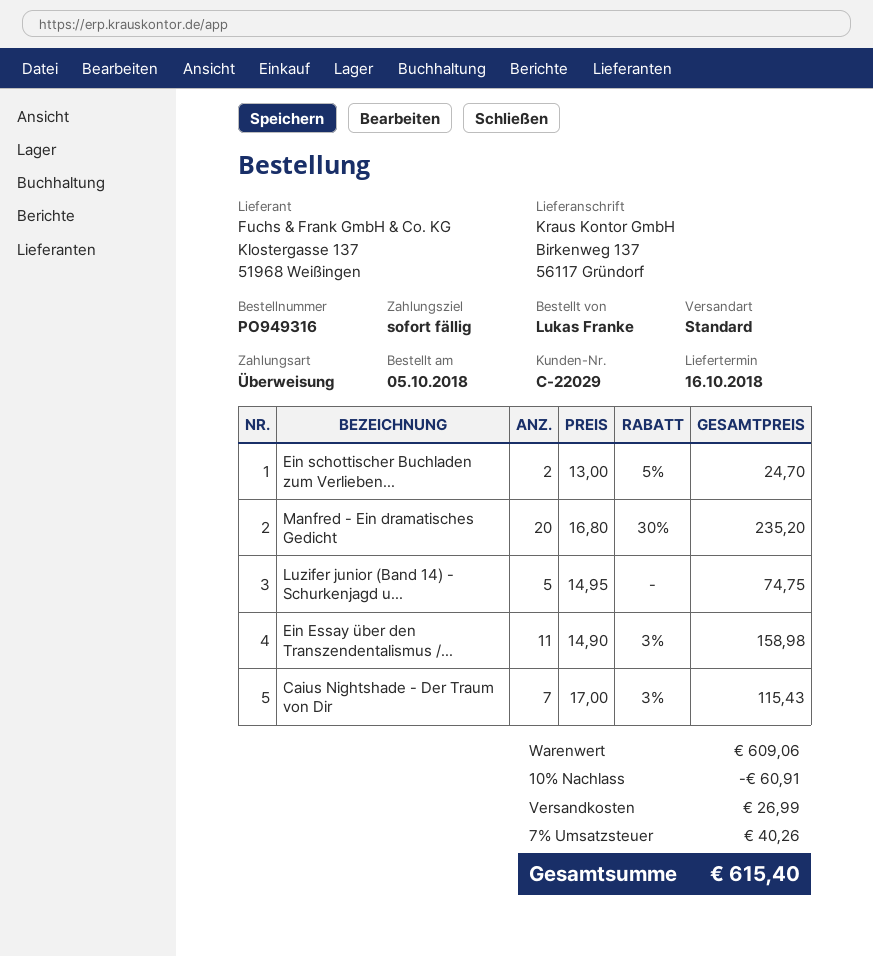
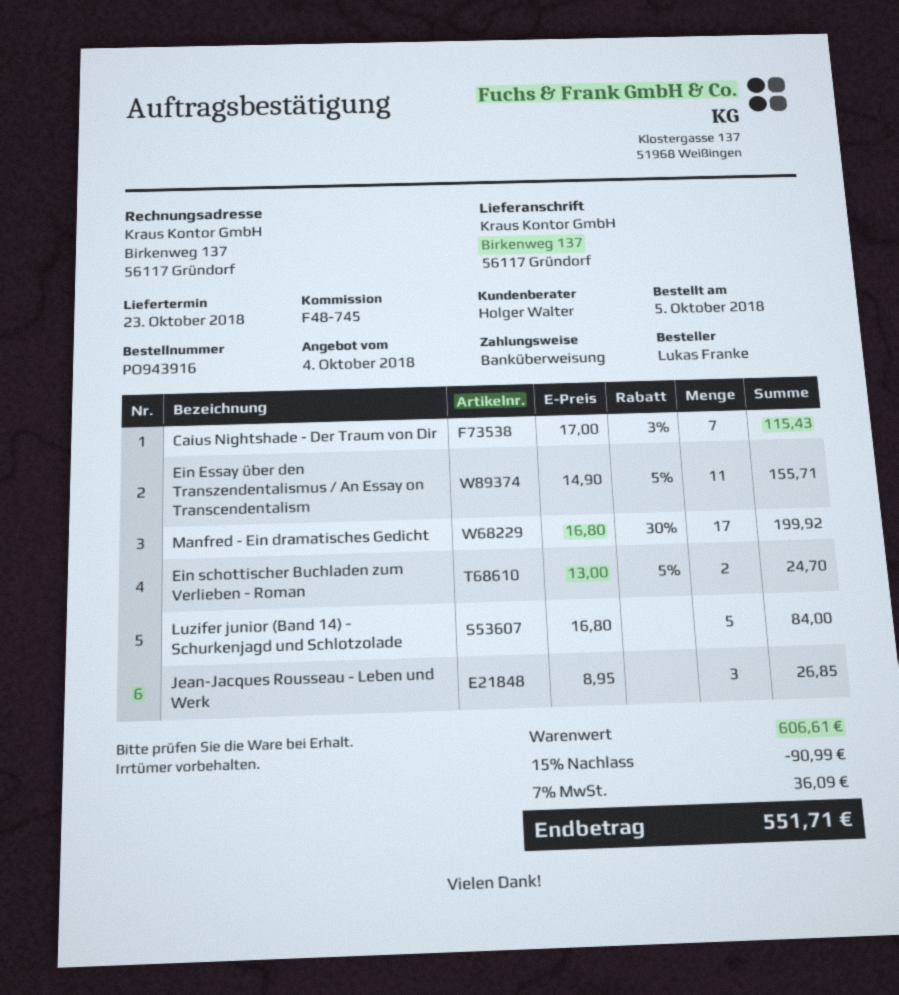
order number: PO949316 -> PO943916
delivery date: 2018-10-16 -> 2018-10-23
Manfred - Ein dramatisches Gedicht: 20 x 16.80 - 30% = 235.20 -> 17 x 16.80 - 30% = 199.92
Luzifer junior (Band 14) - Schurkenjagd u...: 5 x 14.95 = 74.75 -> 5 x 16.80 = 84.00
Ein Essay über den Transzendentalismus /...: 11 x 14.90 - 3% = 158.98 -> 11 x 14.90 - 5% = 155.71
Jean-Jacques Rousseau - Leben und Werk: none -> 3 x 8.95 = 26.85
subtotal: 609.06 -> 606.61
discount: 10% = 60.91 -> 15% = 90.99
shipping: 26.99 -> none
tax: 7% = 40.26 -> 7% = 36.09
total: 615.40 -> 551.71

